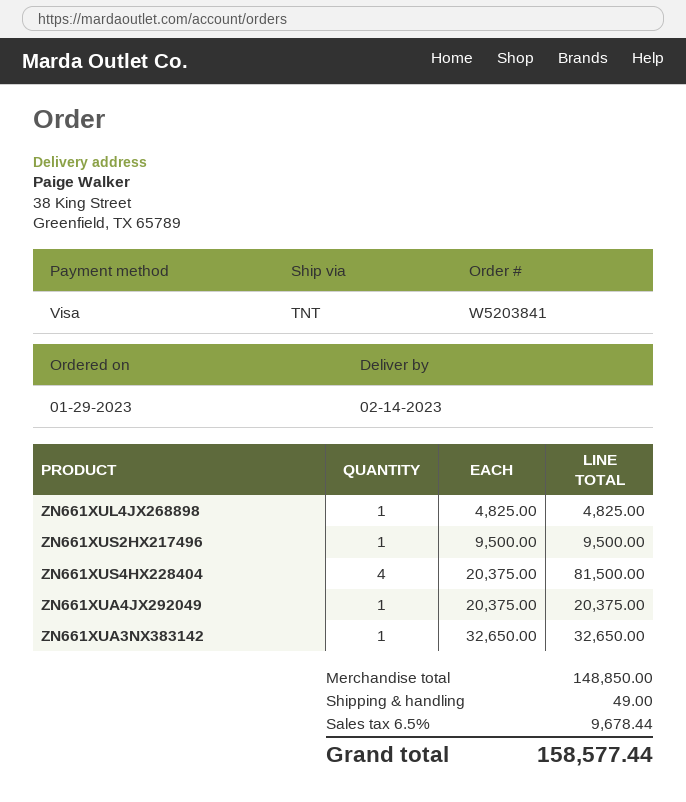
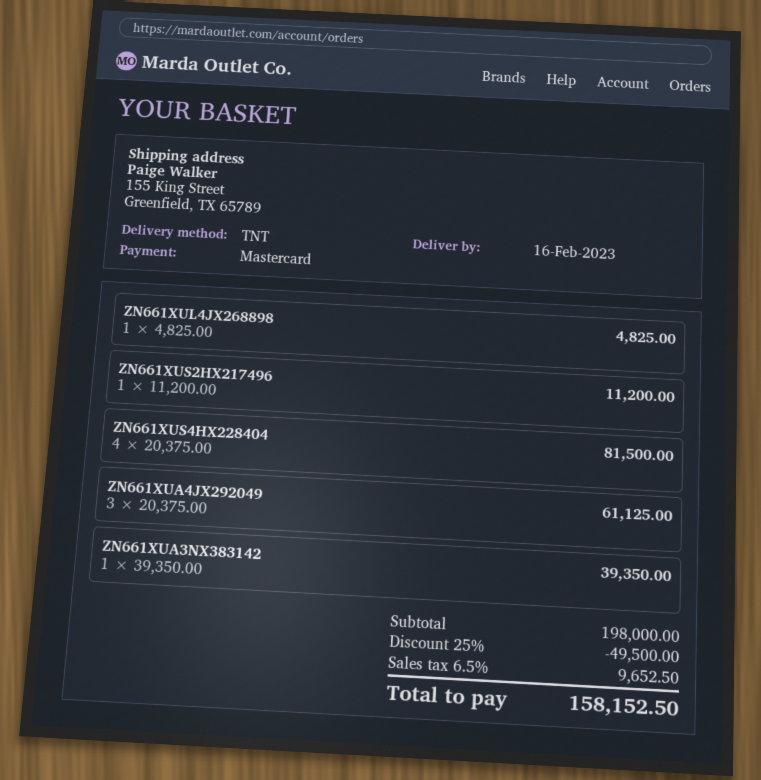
delivery date: 2023-02-14 -> 2023-02-16
payment method: Visa -> Mastercard
ship to: 38 King Street, Greenfield, TX 65789 -> 155 King Street, Greenfield, TX 65789
ZN661XUS2HX217496: 1 x 9500.00 = 9500.00 -> 1 x 11200.00 = 11200.00
ZN661XUA4JX292049: 1 x 20375.00 = 20375.00 -> 3 x 20375.00 = 61125.00
ZN661XUA3NX383142: 1 x 32650.00 = 32650.00 -> 1 x 39350.00 = 39350.00
subtotal: 148850.00 -> 198000.00
discount: none -> 25% = 49500.00
shipping: 49.00 -> none
tax: 6.5% = 9678.44 -> 6.5% = 9652.50
total: 158577.44 -> 158152.50

